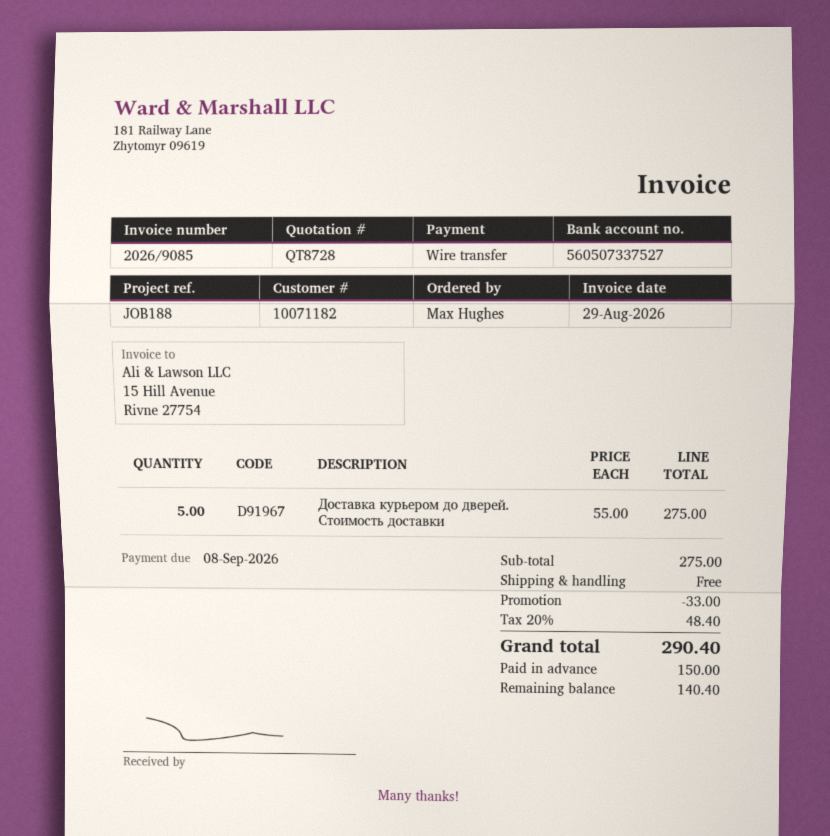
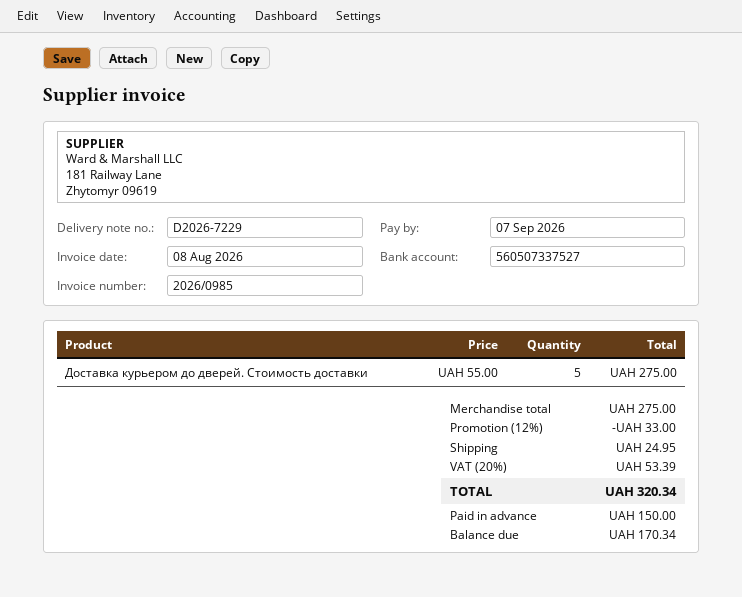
invoice number: 2026/9085 -> 2026/0985
invoice date: 2026-08-29 -> 2026-08-08
due date: 2026-09-08 -> 2026-09-07
shipping: 0.00 -> 24.95
tax: 20% = 48.40 -> 20% = 53.39
total: 290.40 -> 320.34
balance: 140.40 -> 170.34

